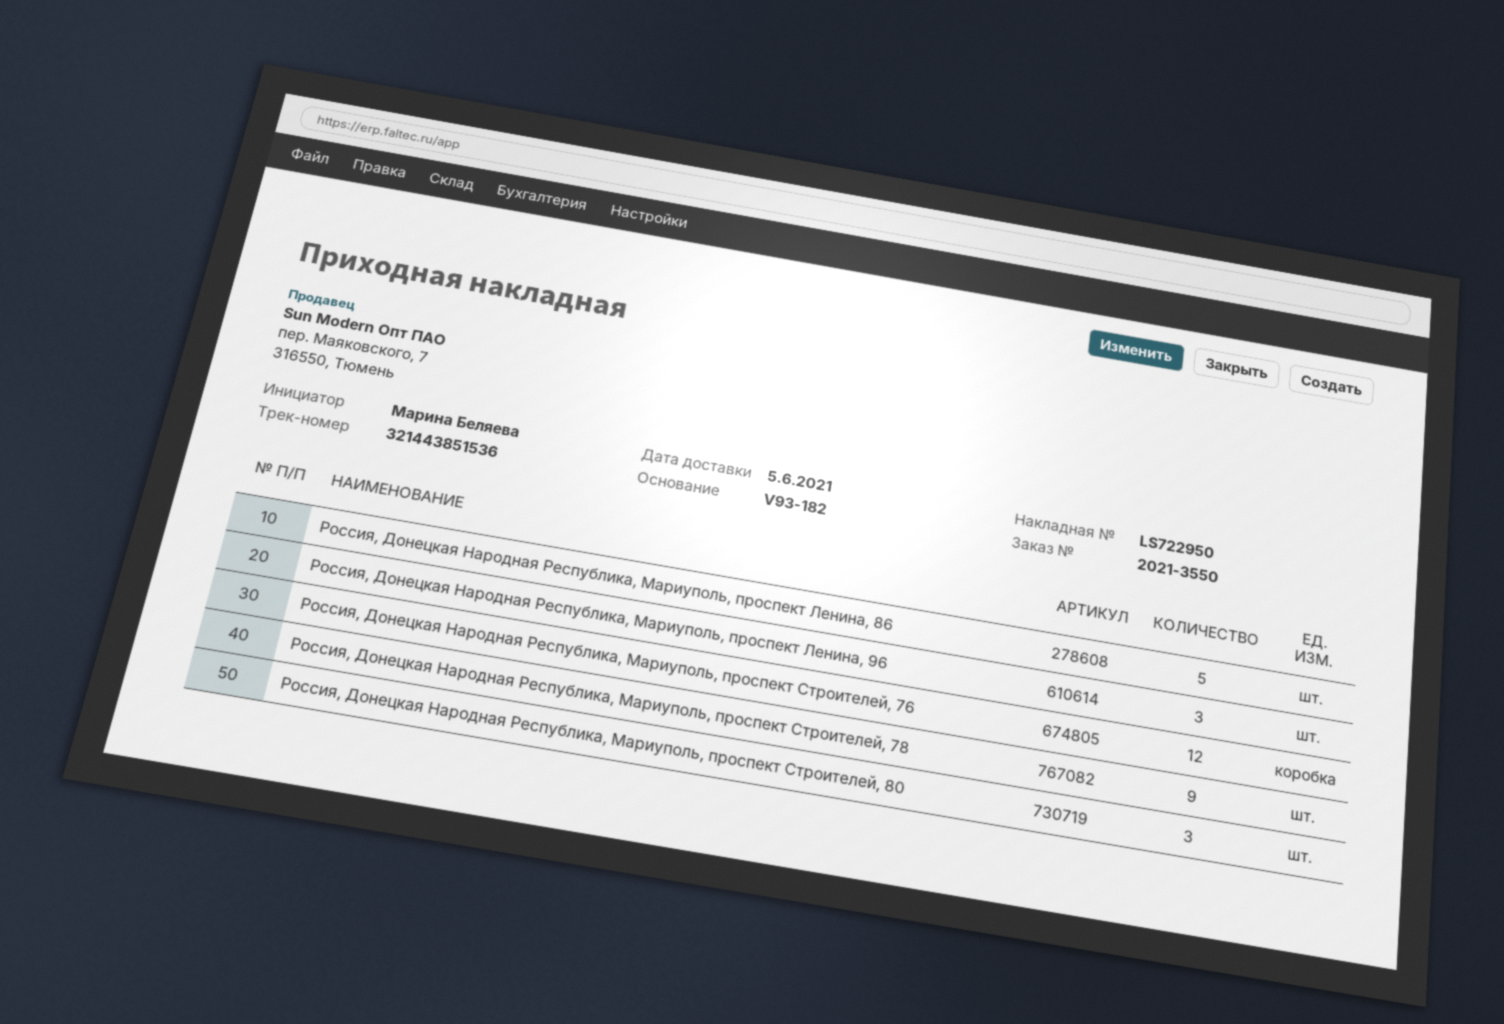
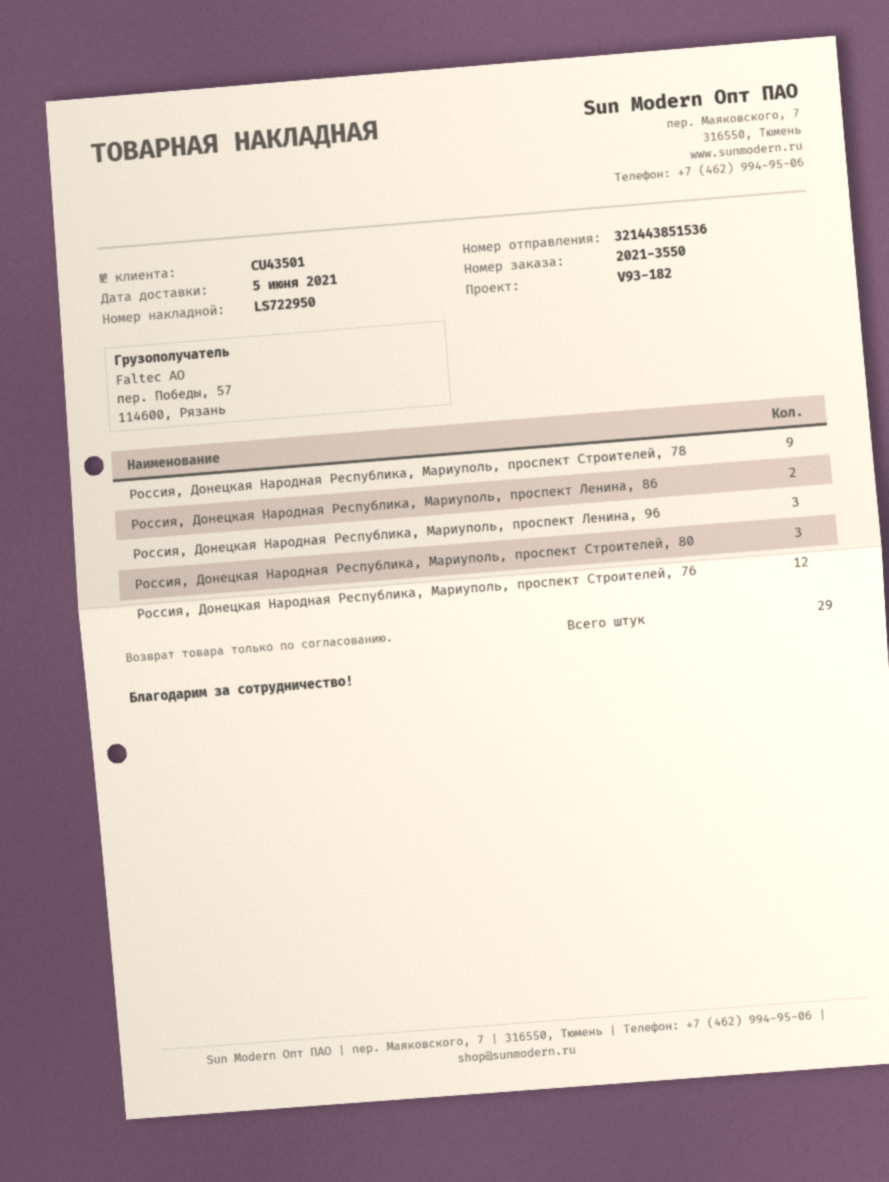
Россия, Донецкая Народная Республика, Мариуполь, проспект Ленина, 86: 5 -> 2

